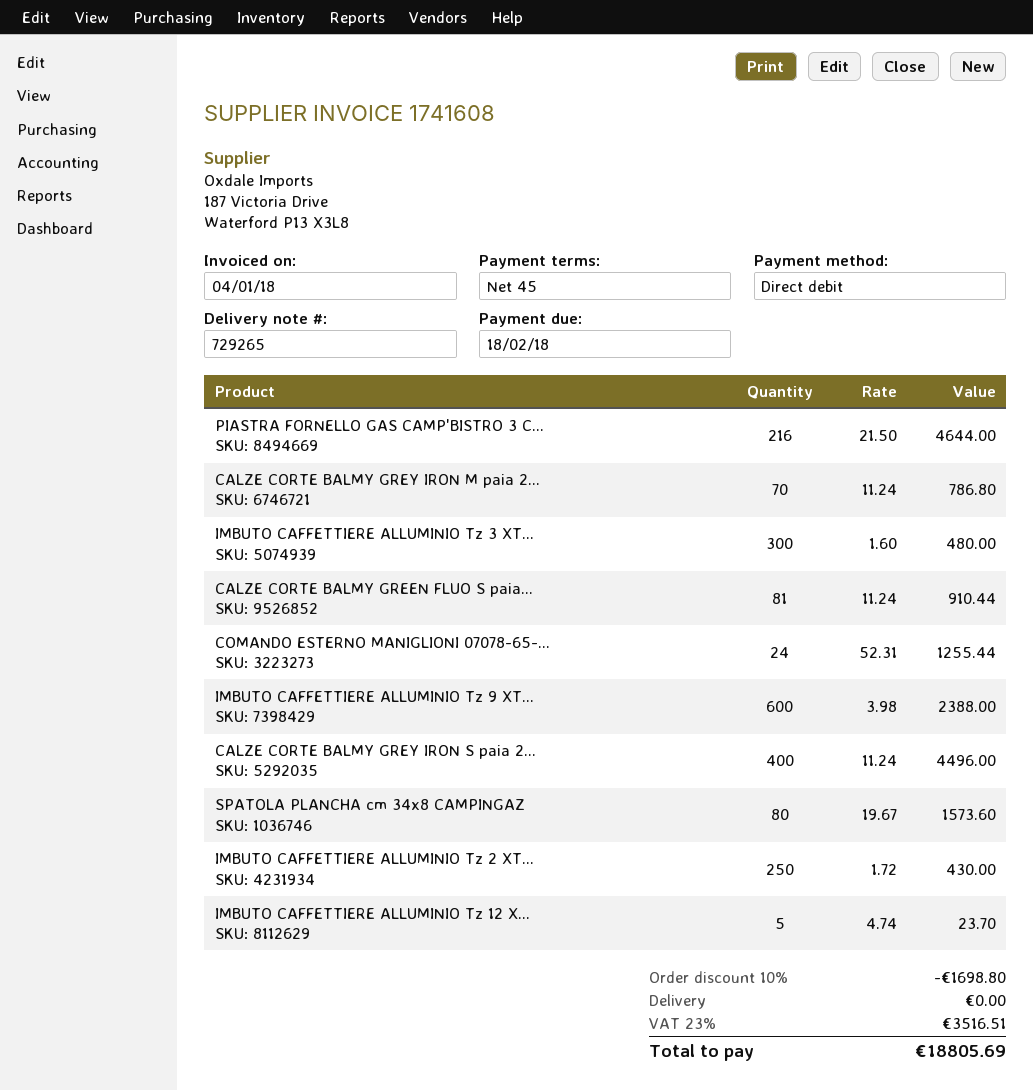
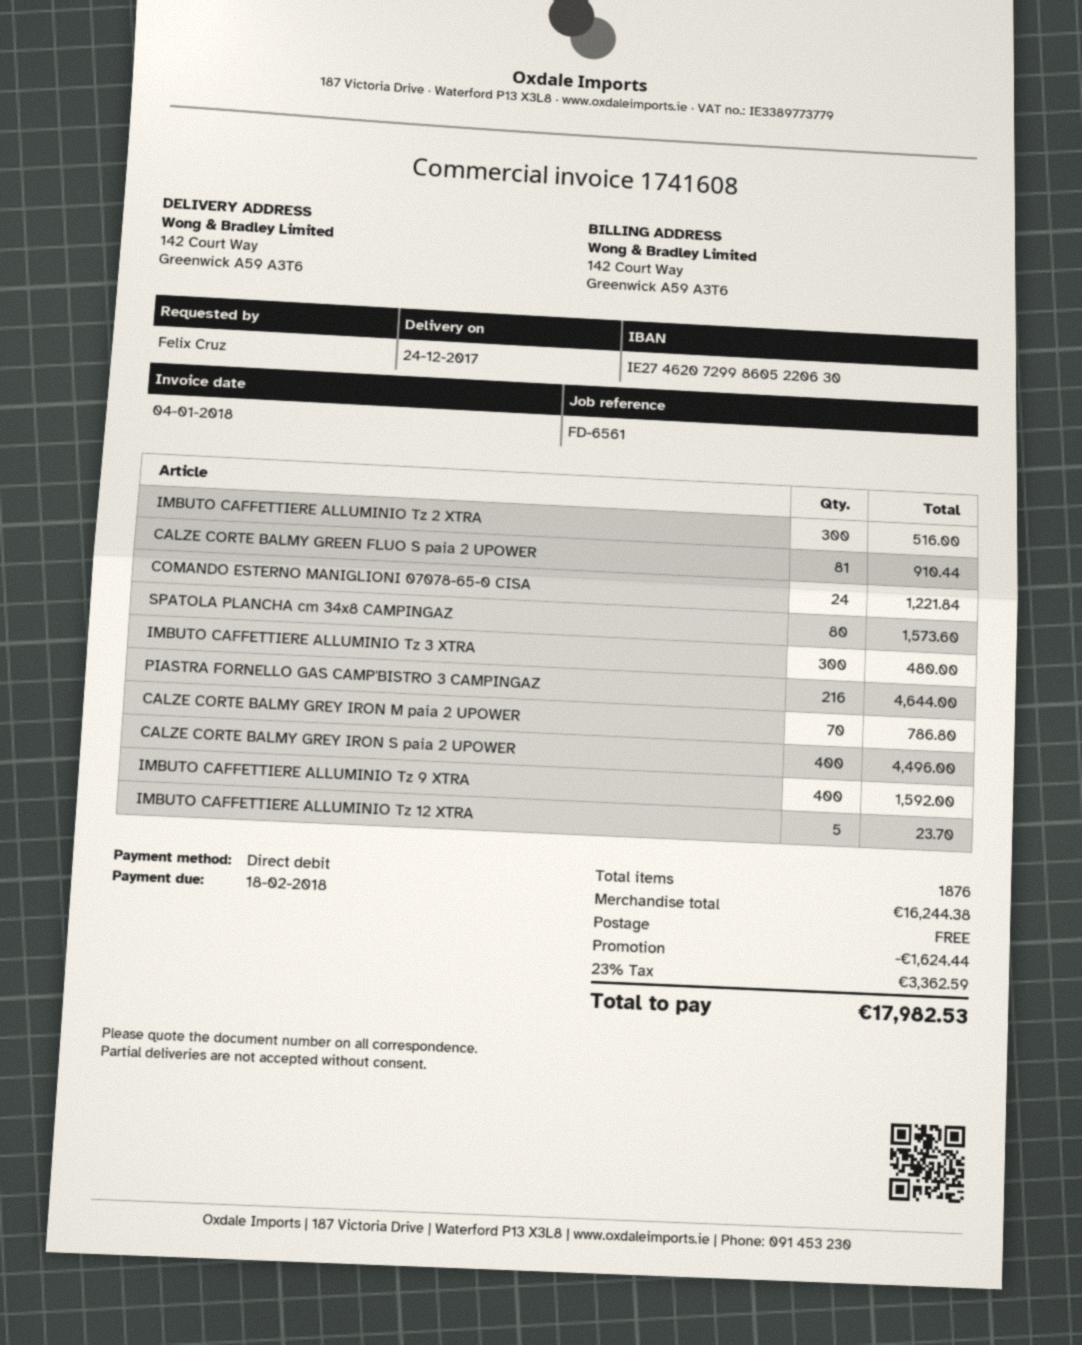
COMANDO ESTERNO MANIGLIONI 07078-65-...: 24 for 1255.44 -> 24 for 1221.84
IMBUTO CAFFETTIERE ALLUMINIO Tz 9 XT...: 600 for 2388.00 -> 400 for 1592.00
IMBUTO CAFFETTIERE ALLUMINIO Tz 2 XT...: 250 for 430.00 -> 300 for 516.00
discount: 1698.80 -> 1624.44
tax: 23% = 3516.51 -> 23% = 3362.59
total: 18805.69 -> 17982.53

